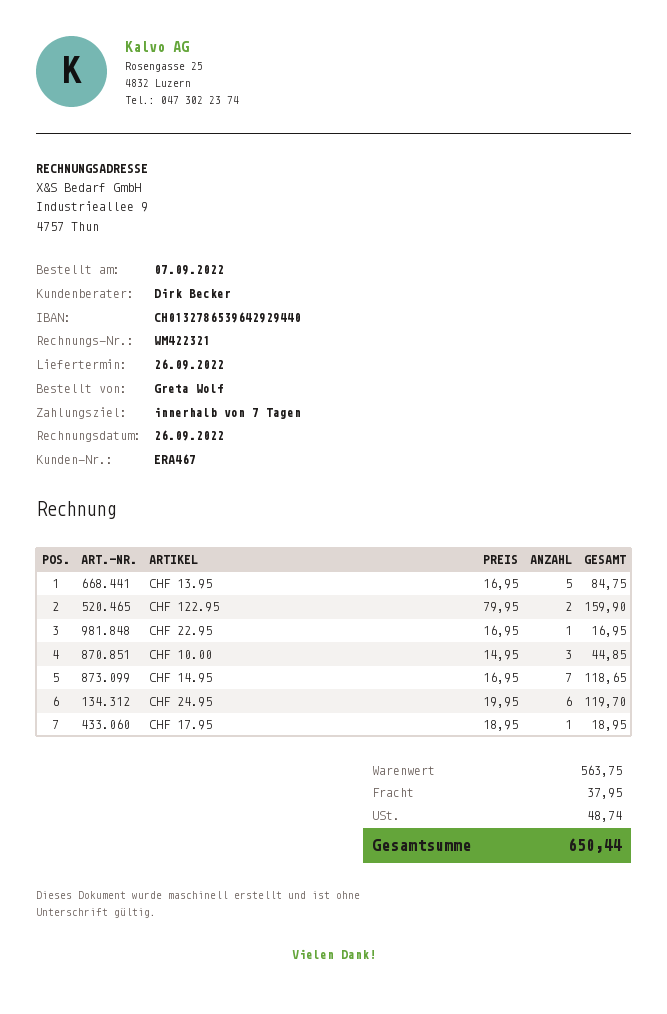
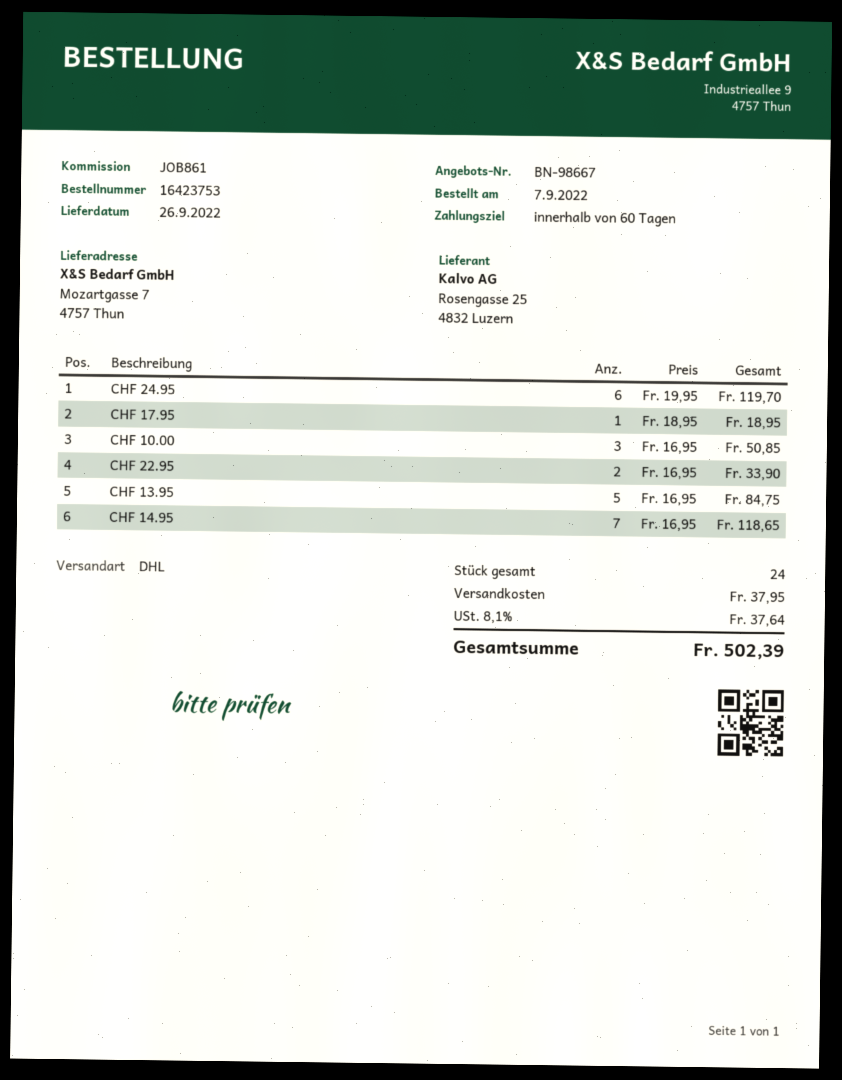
payment terms: 7 days -> 60 days
CHF 122.95: 2 x 79.95 = 159.90 -> none
CHF 22.95: 1 x 16.95 = 16.95 -> 2 x 16.95 = 33.90
CHF 10.00: 3 x 14.95 = 44.85 -> 3 x 16.95 = 50.85
tax: 48.74 -> 37.64
total: 650.44 -> 502.39

